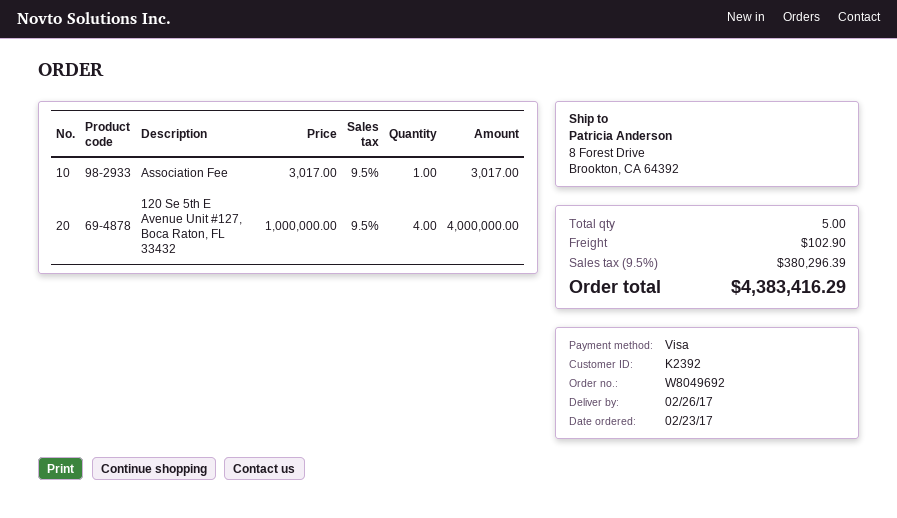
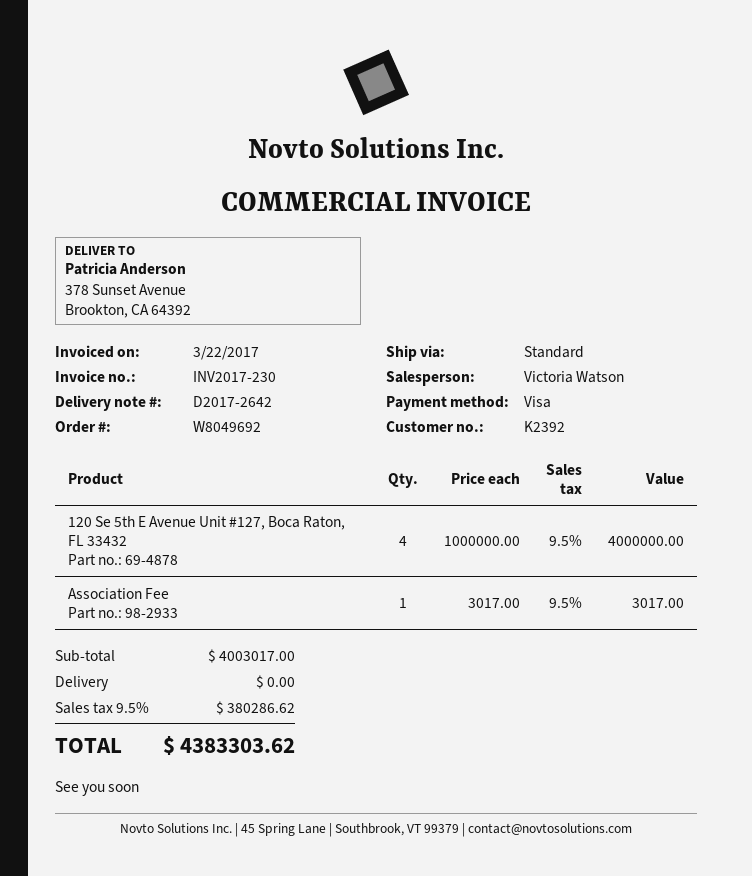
ship to: 8 Forest Drive, Brookton, CA 64392 -> 378 Sunset Avenue, Brookton, CA 64392
shipping: 102.90 -> 0.00
tax: 9.5% = 380296.39 -> 9.5% = 380286.62
total: 4383416.29 -> 4383303.62

